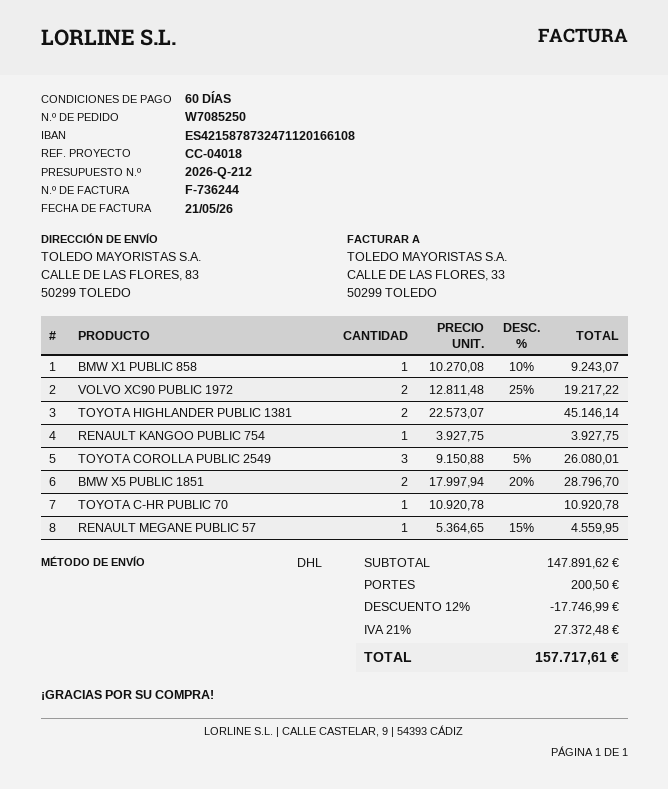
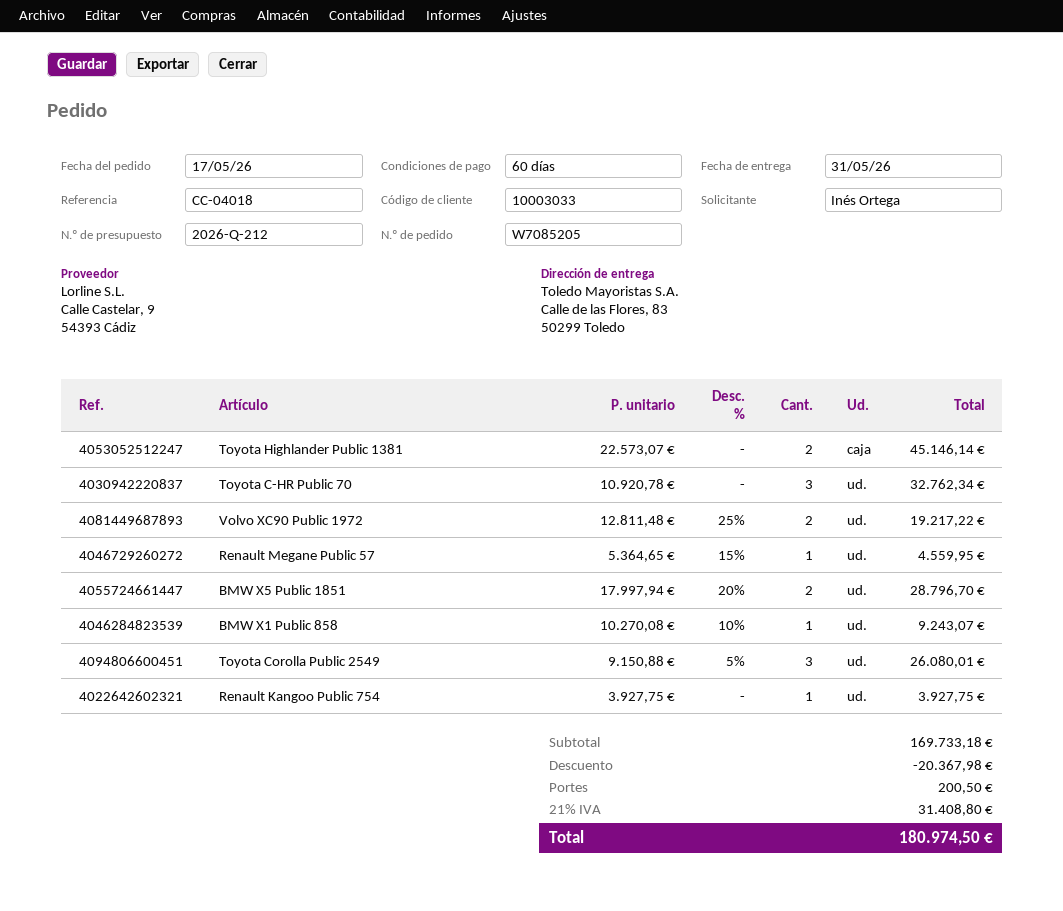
order number: W7085250 -> W7085205
TOYOTA C-HR PUBLIC 70: 1 x 10920.78 = 10920.78 -> 3 x 10920.78 = 32762.34
subtotal: 147891.62 -> 169733.18
discount: 17746.99 -> 20367.98
tax: 21% = 27372.48 -> 21% = 31408.80
total: 157717.61 -> 180974.50

